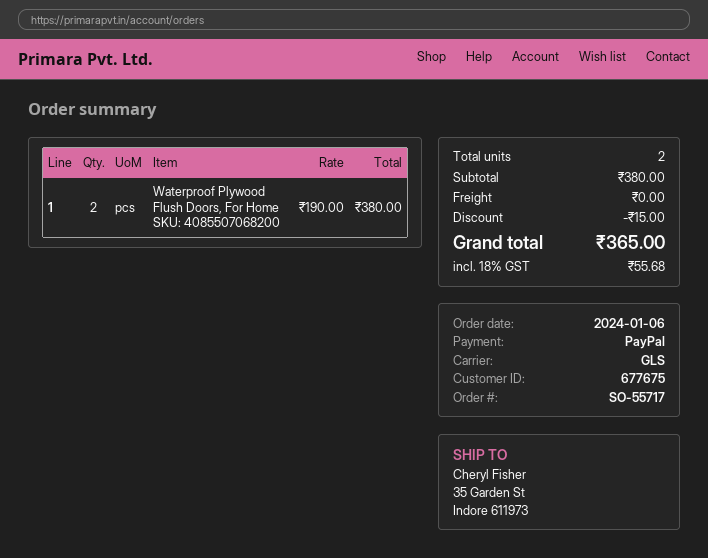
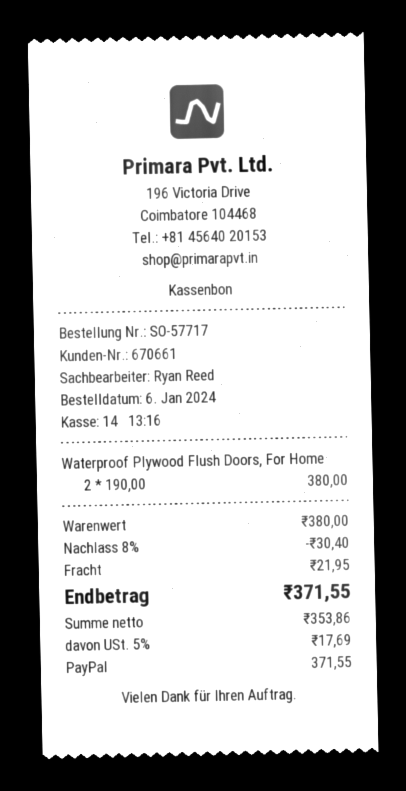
order number: SO-55717 -> SO-57717
customer number: 677675 -> 670661
discount: 15.00 -> 30.40
shipping: 0.00 -> 21.95
tax: 18% = 55.68 -> 5% = 17.69
total: 365.00 -> 371.55

